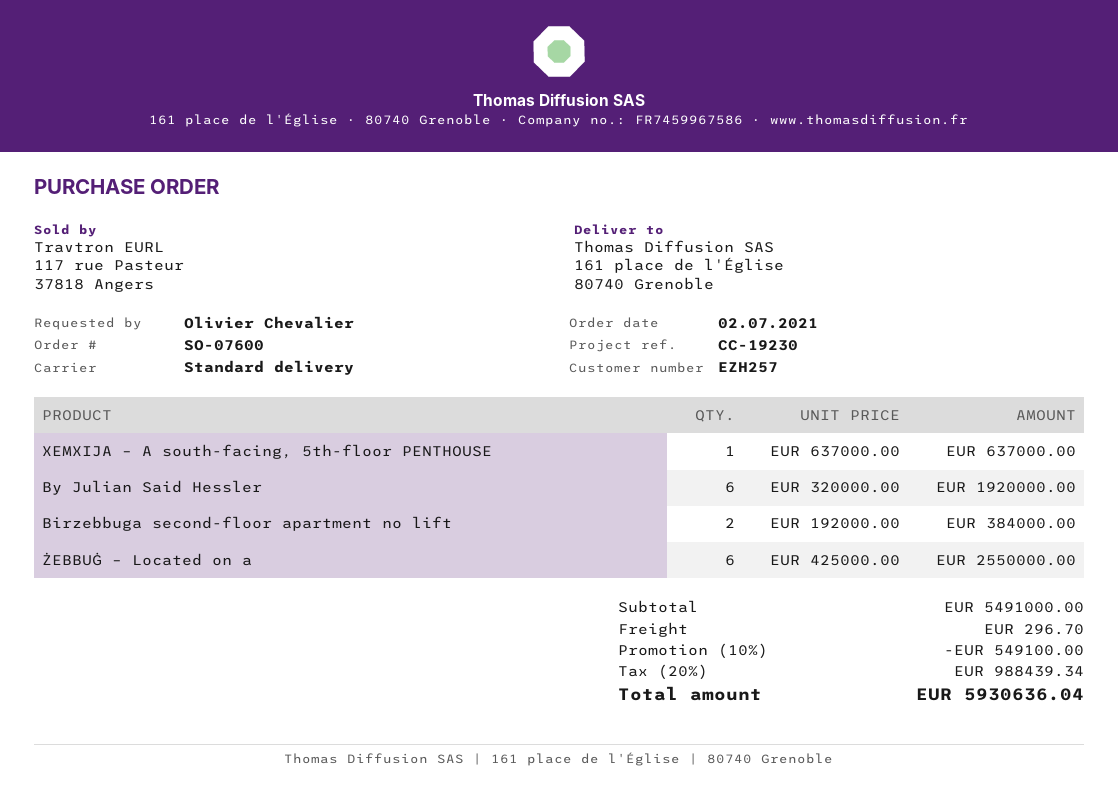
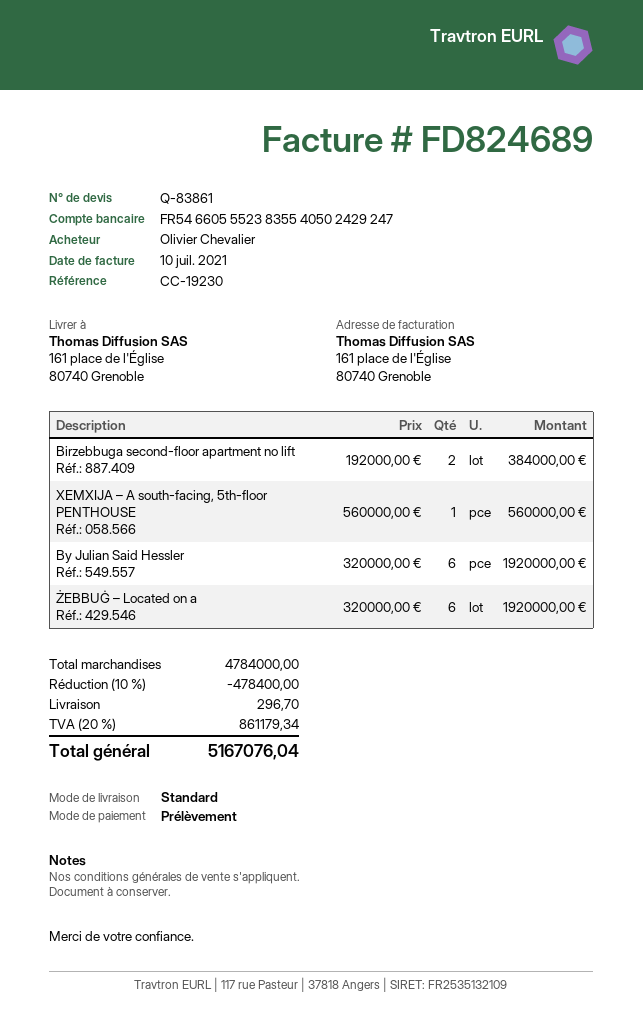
XEMXIJA – A south-facing, 5th-floor PENTHOUSE: 1 x 637000.00 = 637000.00 -> 1 x 560000.00 = 560000.00
ŻEBBUĠ – Located on a: 6 x 425000.00 = 2550000.00 -> 6 x 320000.00 = 1920000.00
subtotal: 5491000.00 -> 4784000.00
discount: 10% = 549100.00 -> 10% = 478400.00
tax: 20% = 988439.34 -> 20% = 861179.34
total: 5930636.04 -> 5167076.04

